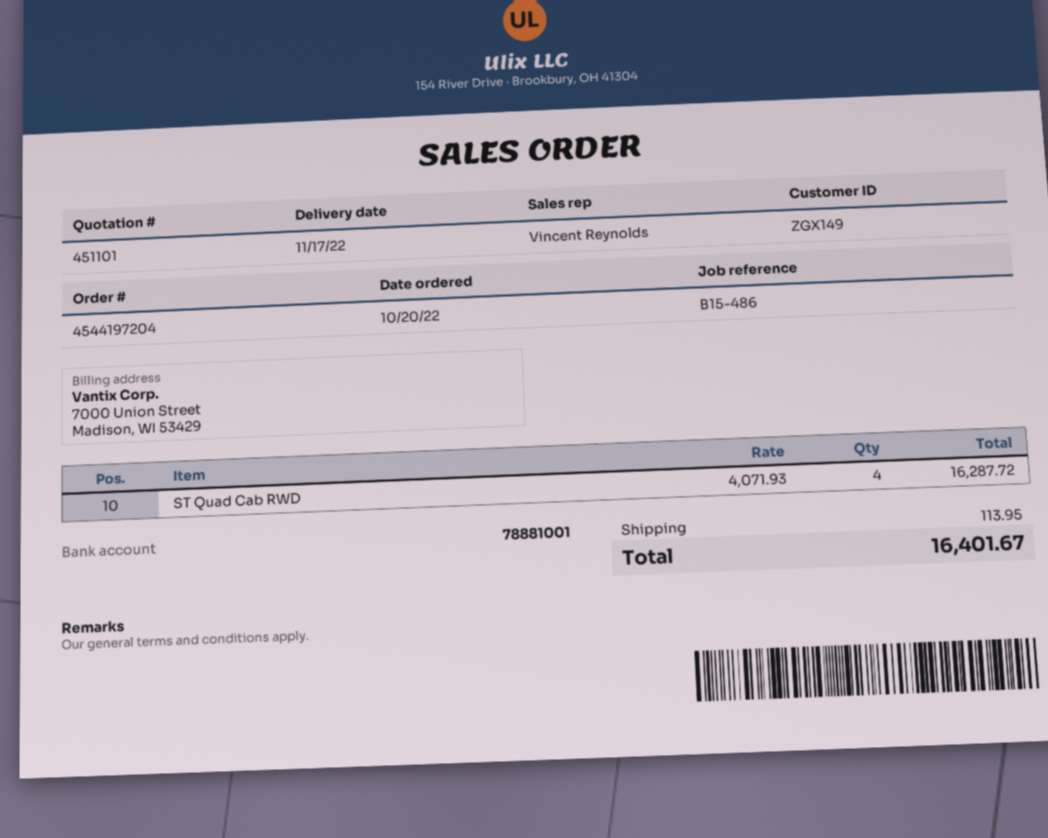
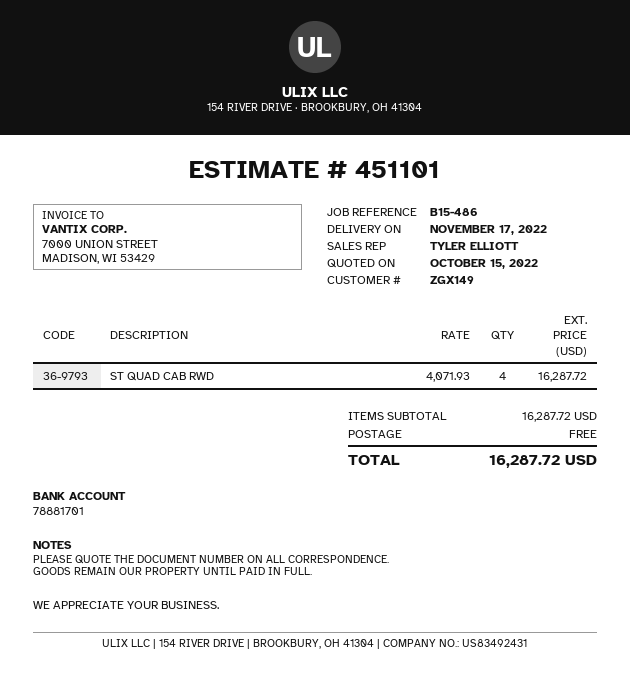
sales rep: Vincent Reynolds -> TYLER ELLIOTT
bank account: 78881001 -> 78881701
shipping: 113.95 -> 0.00
total: 16401.67 -> 16287.72

